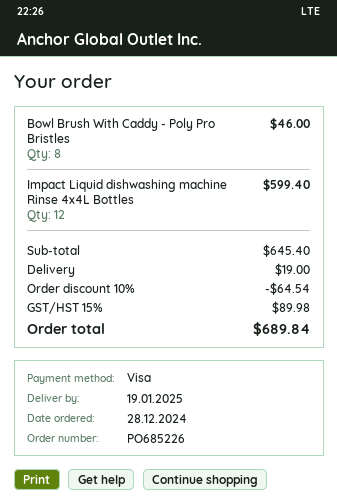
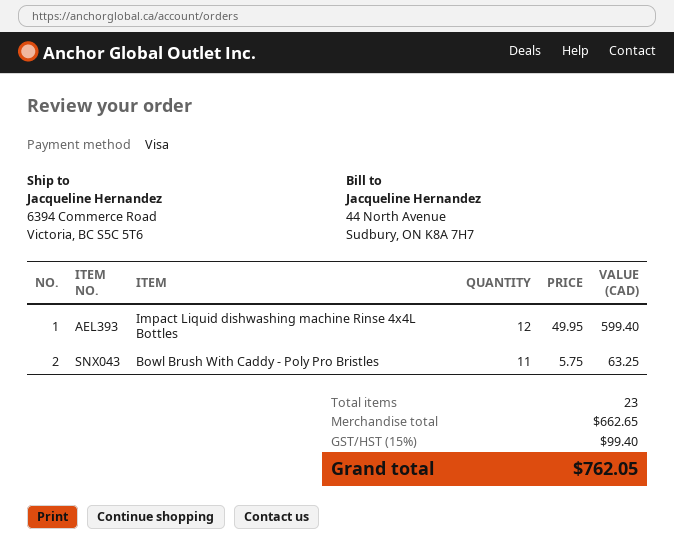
Bowl Brush With Caddy - Poly Pro Bristles: 8 for 46.00 -> 11 for 63.25
subtotal: 645.40 -> 662.65
discount: 10% = 64.54 -> none
shipping: 19.00 -> none
tax: 15% = 89.98 -> 15% = 99.40
total: 689.84 -> 762.05

